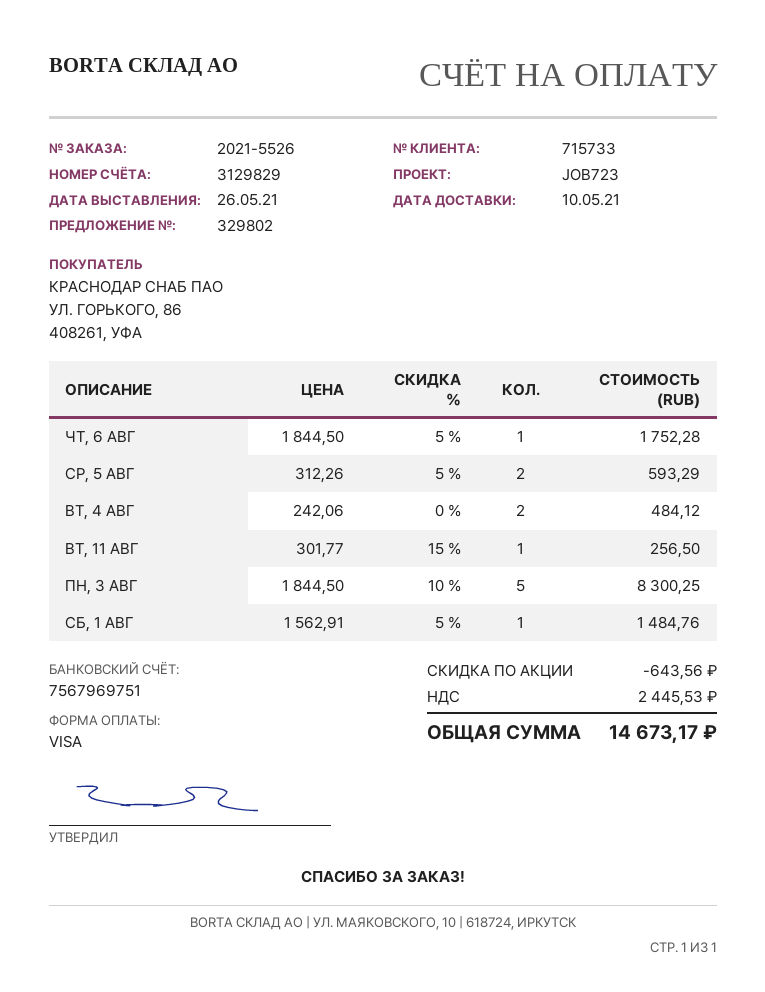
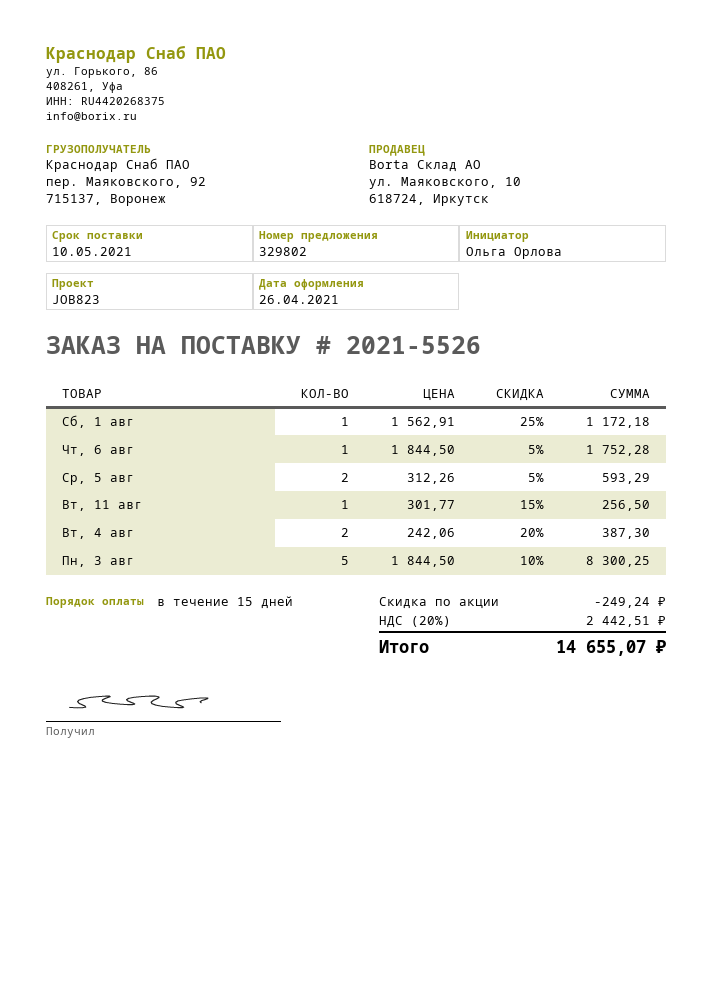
reference: JOB723 -> JOB823
ВТ, 4 АВГ: 2 x 242.06 = 484.12 -> 2 x 242.06 - 20% = 387.30
СБ, 1 АВГ: 1 x 1562.91 - 5% = 1484.76 -> 1 x 1562.91 - 25% = 1172.18
discount: 643.56 -> 249.24
tax: 2445.53 -> 2442.51
total: 14673.17 -> 14655.07

